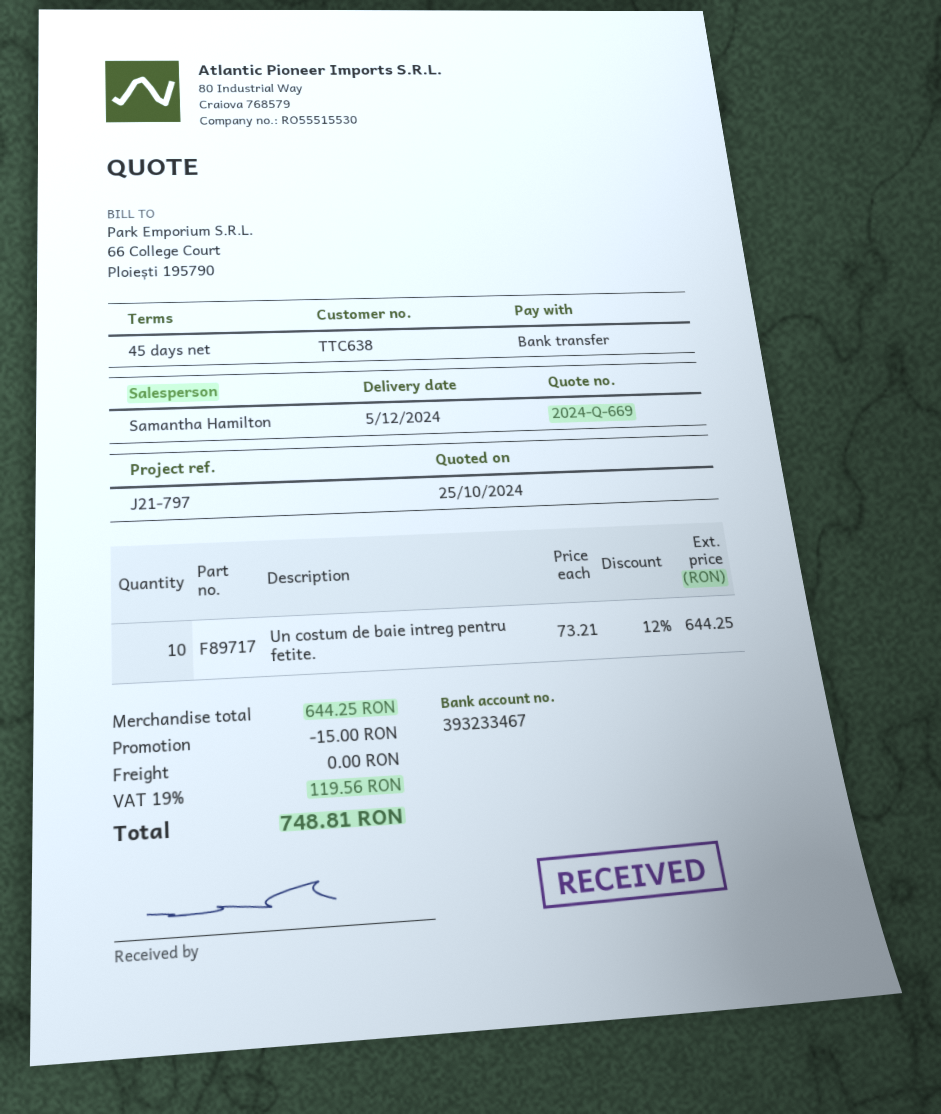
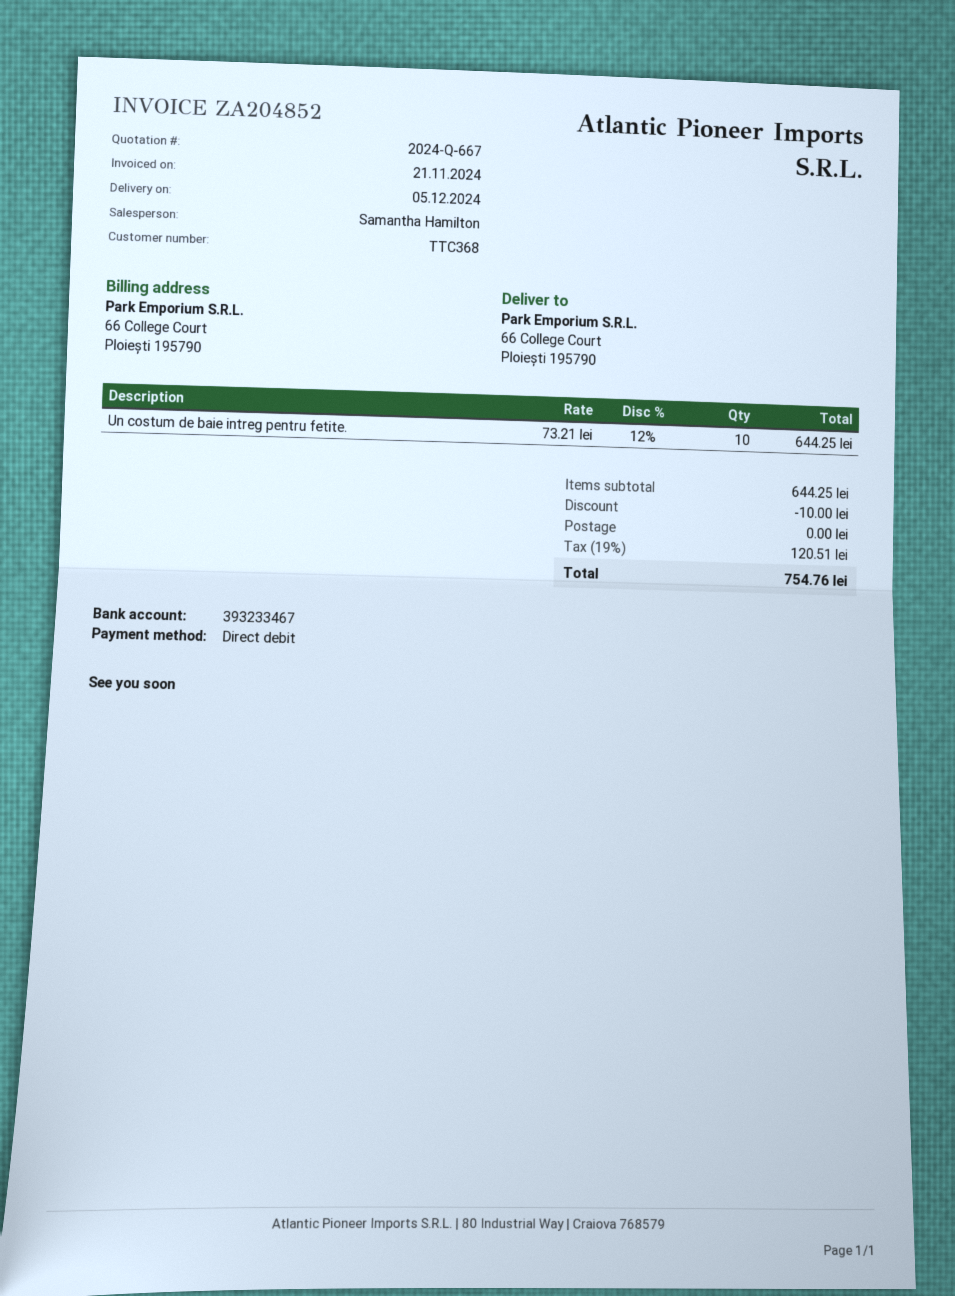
quote number: 2024-Q-669 -> 2024-Q-667
customer number: TTC638 -> TTC368
payment method: bank transfer -> direct debit
discount: 15.00 -> 10.00
tax: 19% = 119.56 -> 19% = 120.51
total: 748.81 -> 754.76

